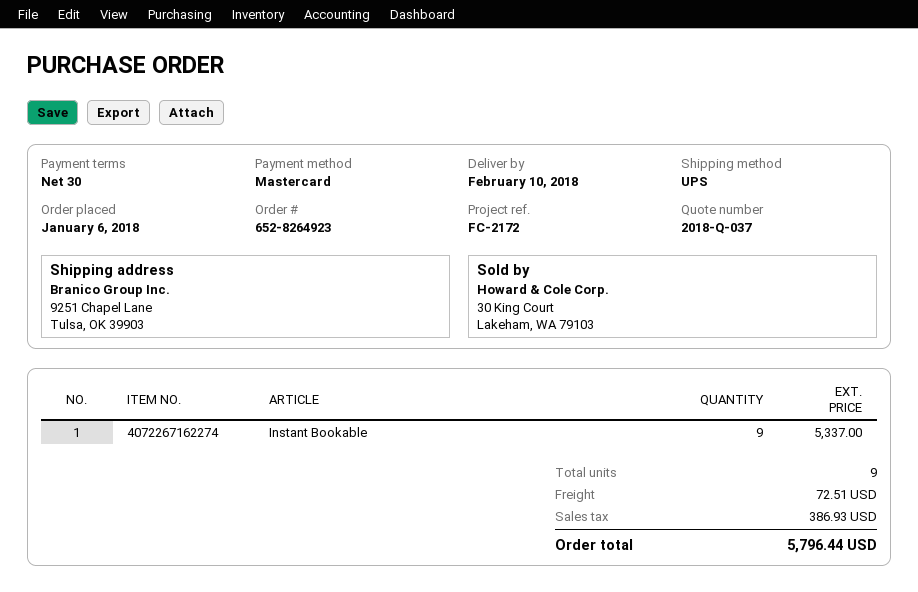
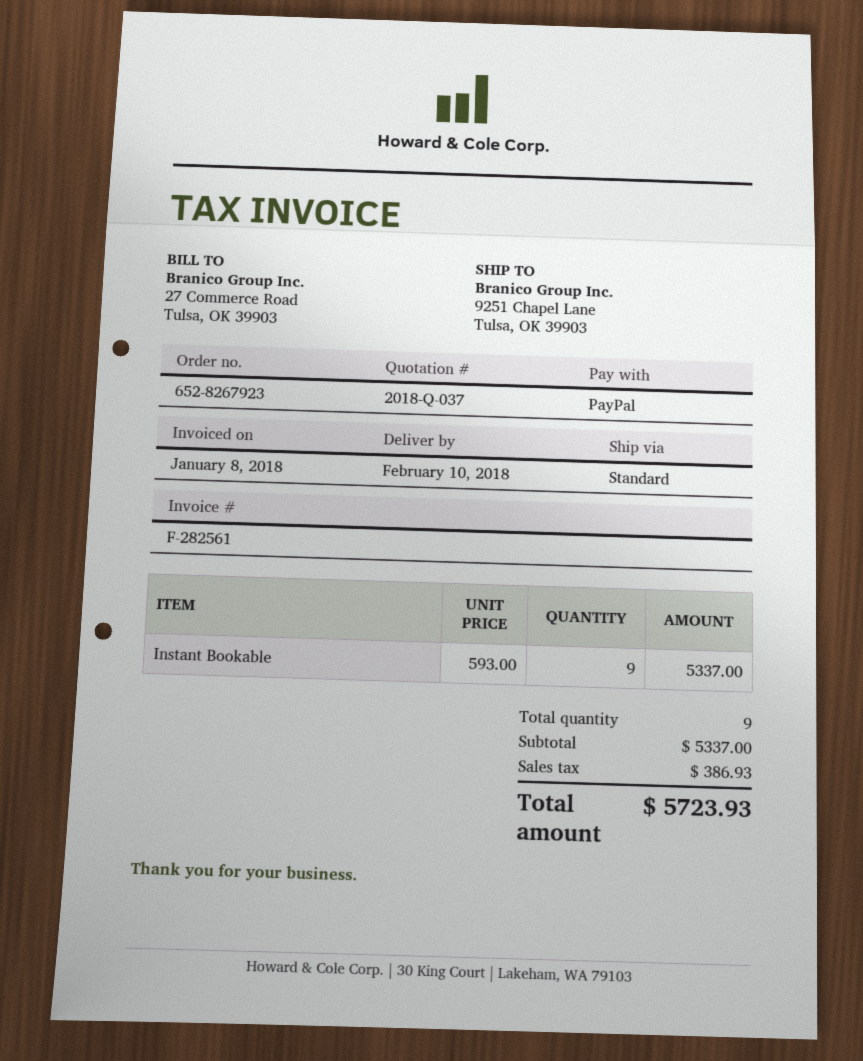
order number: 652-8264923 -> 652-8267923
payment method: Mastercard -> PayPal
shipping method: UPS -> standard
shipping: 72.51 -> none
total: 5796.44 -> 5723.93

